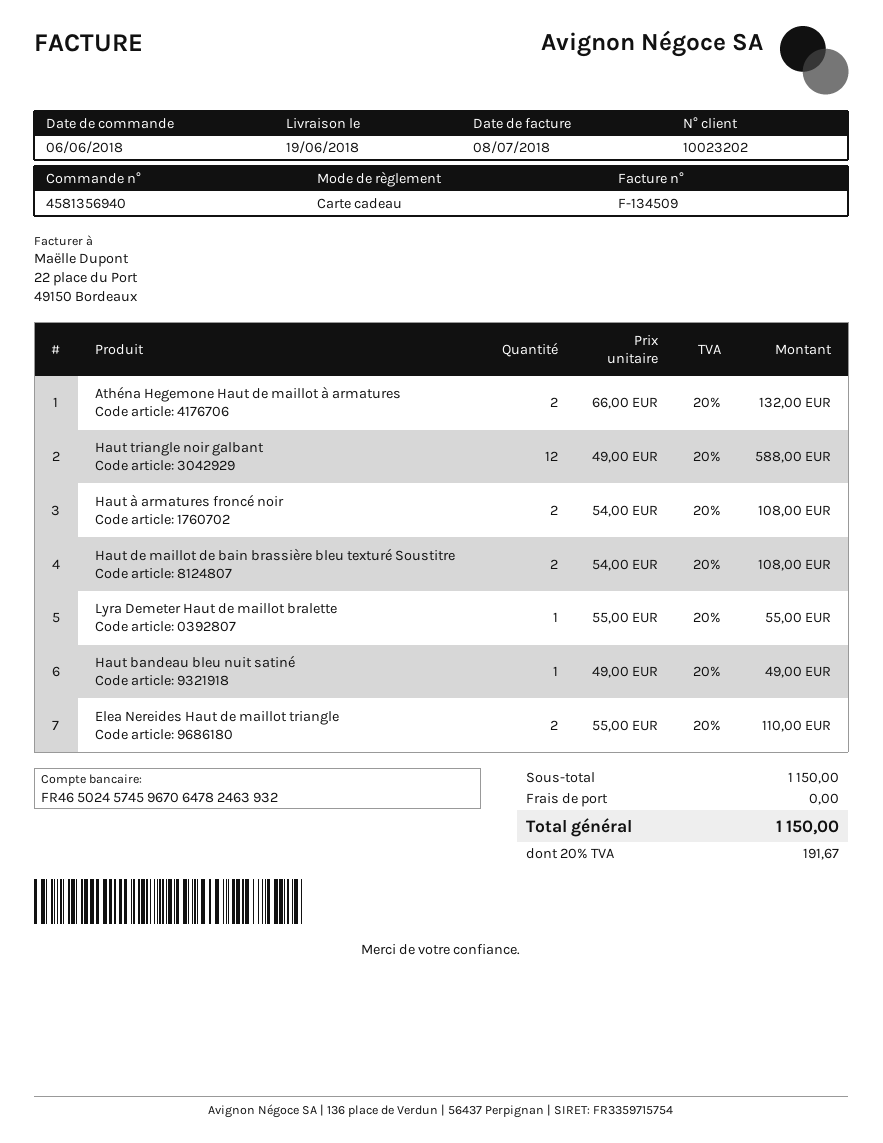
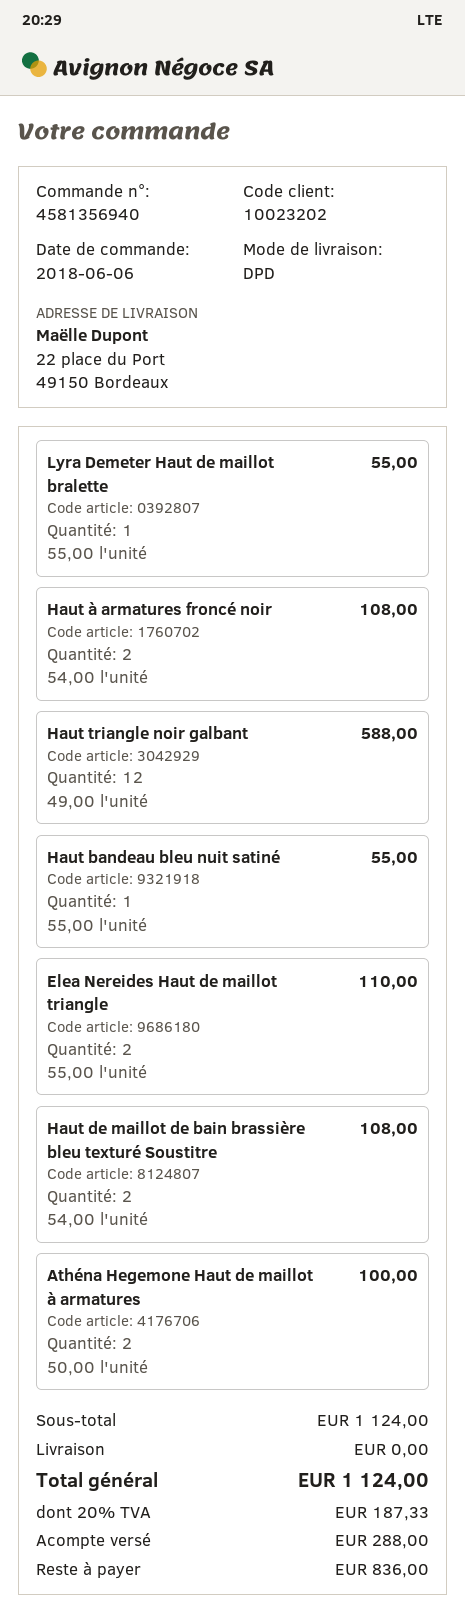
Athéna Hegemone Haut de maillot à armatures: 2 x 66.00 = 132.00 -> 2 x 50.00 = 100.00
Haut bandeau bleu nuit satiné: 1 x 49.00 = 49.00 -> 1 x 55.00 = 55.00
subtotal: 1150.00 -> 1124.00
tax: 20% = 191.67 -> 20% = 187.33
total: 1150.00 -> 1124.00

